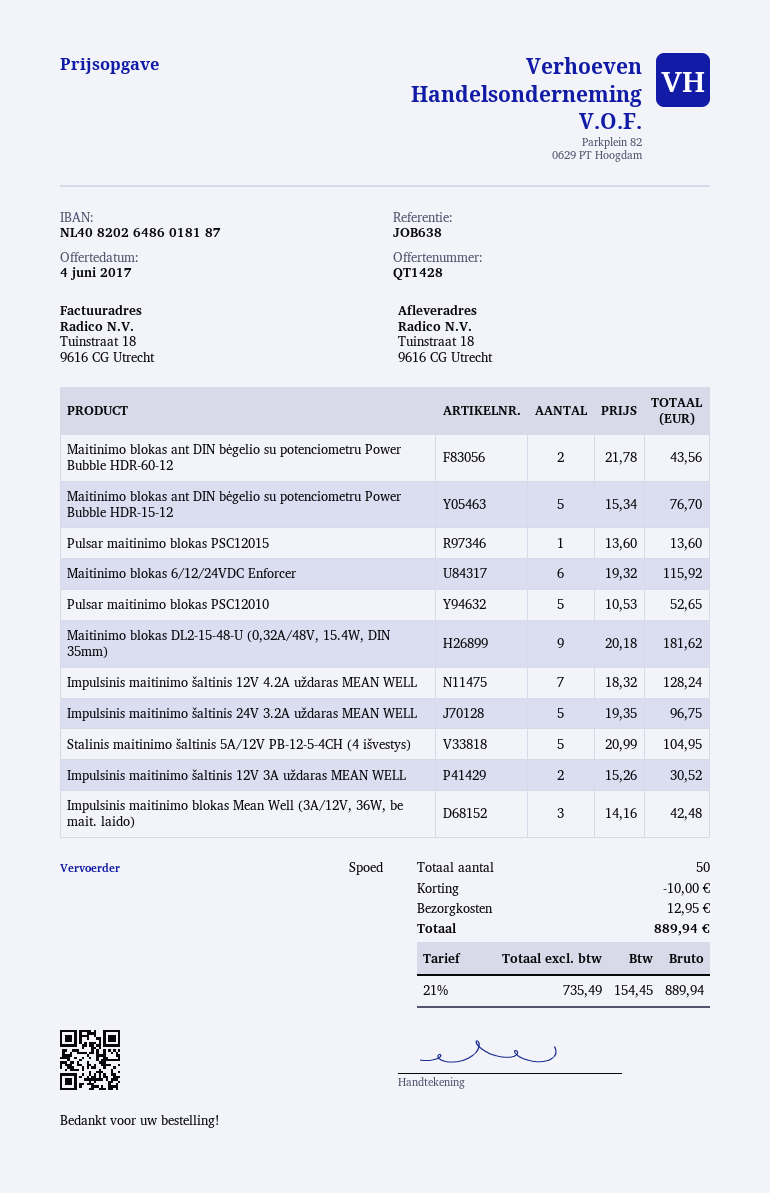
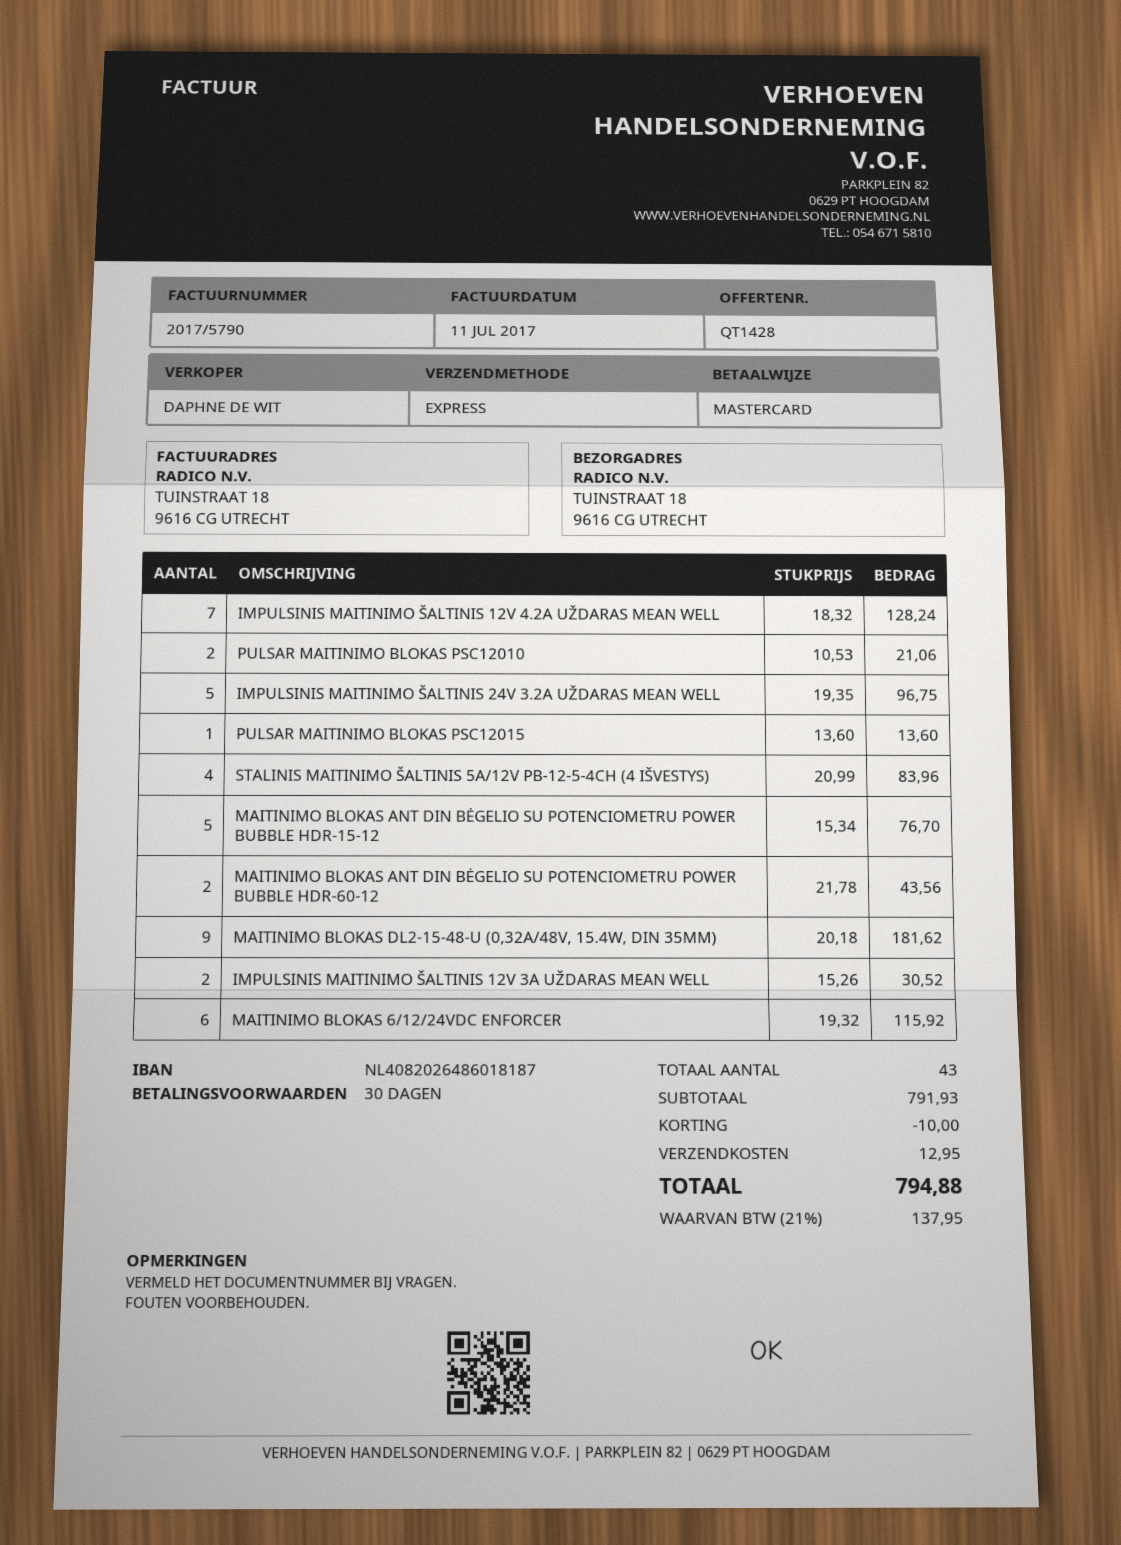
Pulsar maitinimo blokas PSC12010: 5 x 10.53 = 52.65 -> 2 x 10.53 = 21.06
Stalinis maitinimo šaltinis 5A/12V PB-12-5-4CH (4 išvestys): 5 x 20.99 = 104.95 -> 4 x 20.99 = 83.96
Impulsinis maitinimo blokas Mean Well (3A/12V, 36W, be mait. laido): 3 x 14.16 = 42.48 -> none
total quantity: 50 -> 43
tax: 21% = 154.45 -> 21% = 137.95
total: 889.94 -> 794.88

